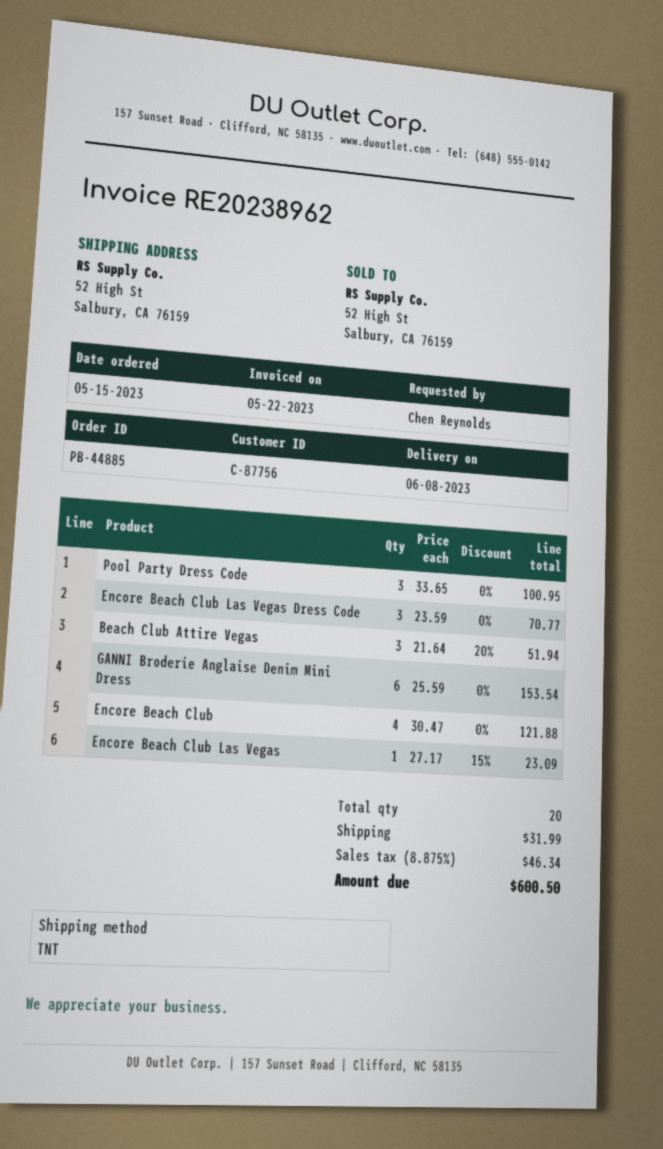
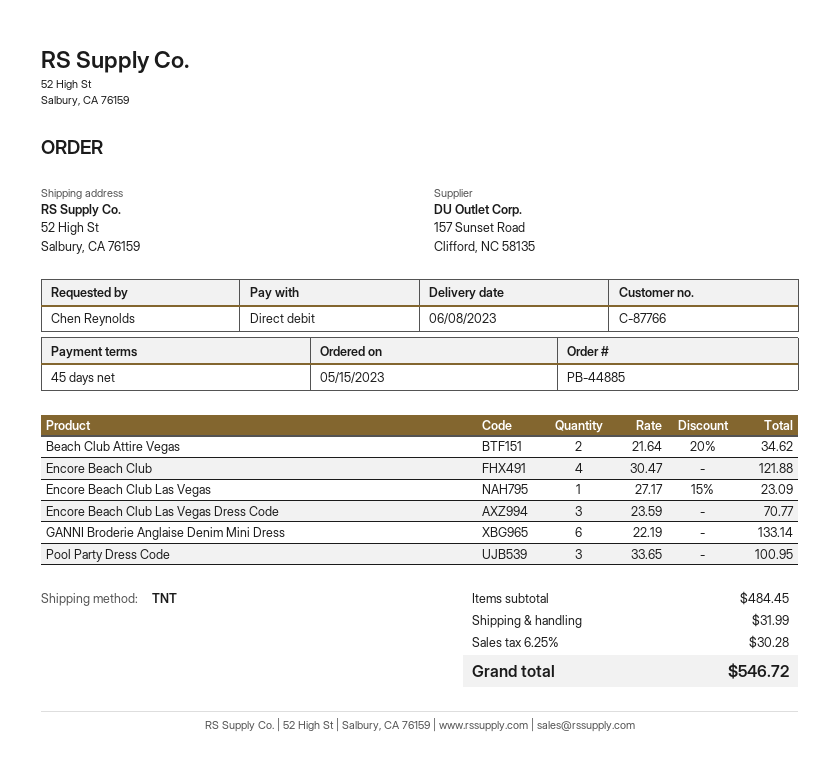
customer number: C-87756 -> C-87766
Beach Club Attire Vegas: 3 x 21.64 - 20% = 51.94 -> 2 x 21.64 - 20% = 34.62
GANNI Broderie Anglaise Denim Mini Dress: 6 x 25.59 = 153.54 -> 6 x 22.19 = 133.14
tax: 8.875% = 46.34 -> 6.25% = 30.28
total: 600.50 -> 546.72

